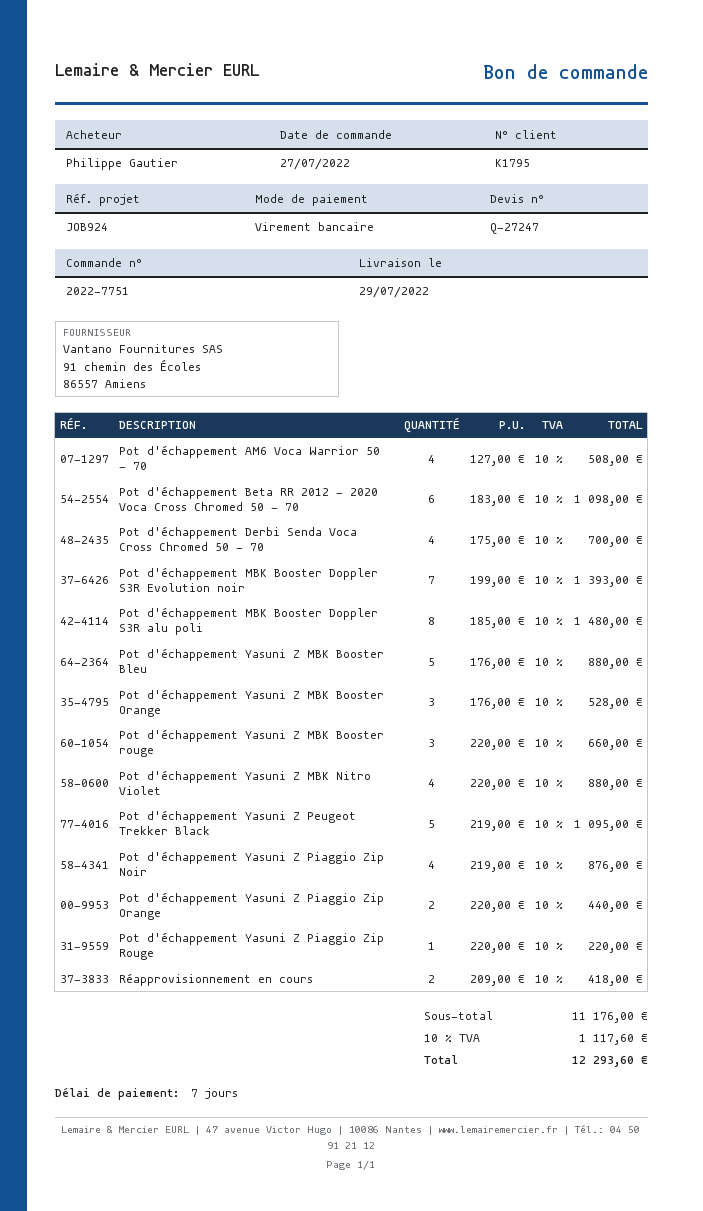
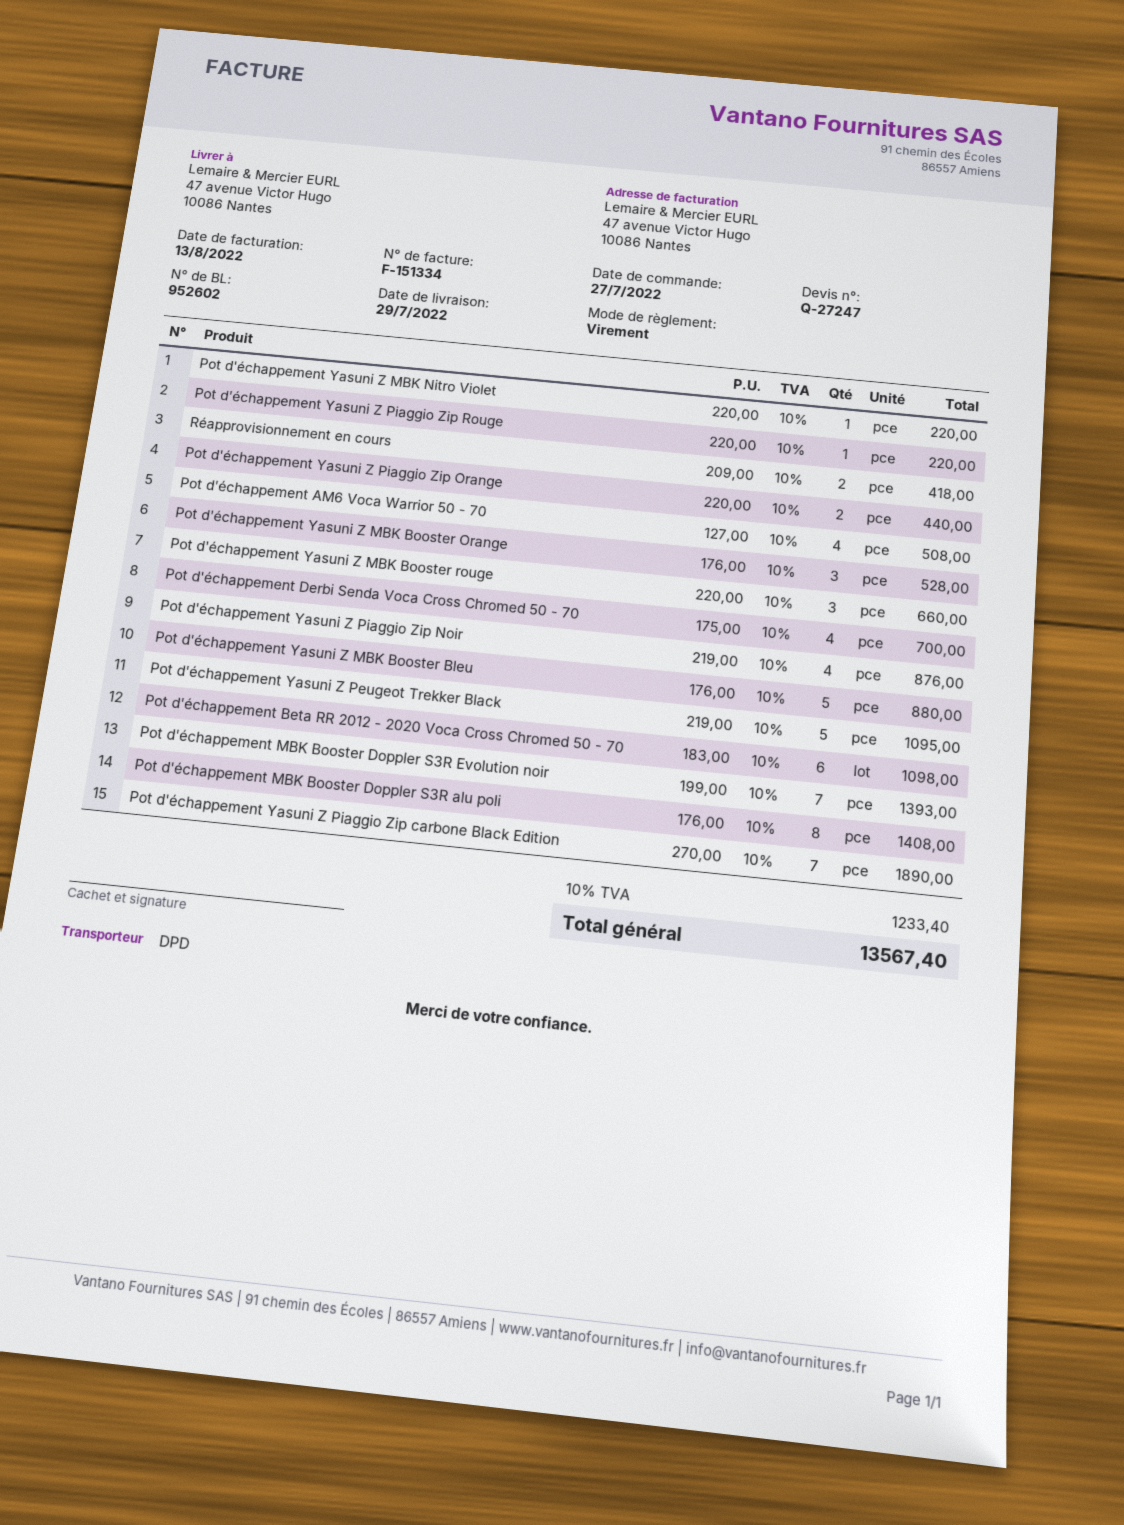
Pot d'échappement MBK Booster Doppler S3R alu poli: 8 x 185.00 = 1480.00 -> 8 x 176.00 = 1408.00
Pot d'échappement Yasuni Z MBK Nitro Violet: 4 x 220.00 = 880.00 -> 1 x 220.00 = 220.00
Pot d'échappement Yasuni Z Piaggio Zip carbone Black Edition: none -> 7 x 270.00 = 1890.00
tax: 10% = 1117.60 -> 10% = 1233.40
total: 12293.60 -> 13567.40

